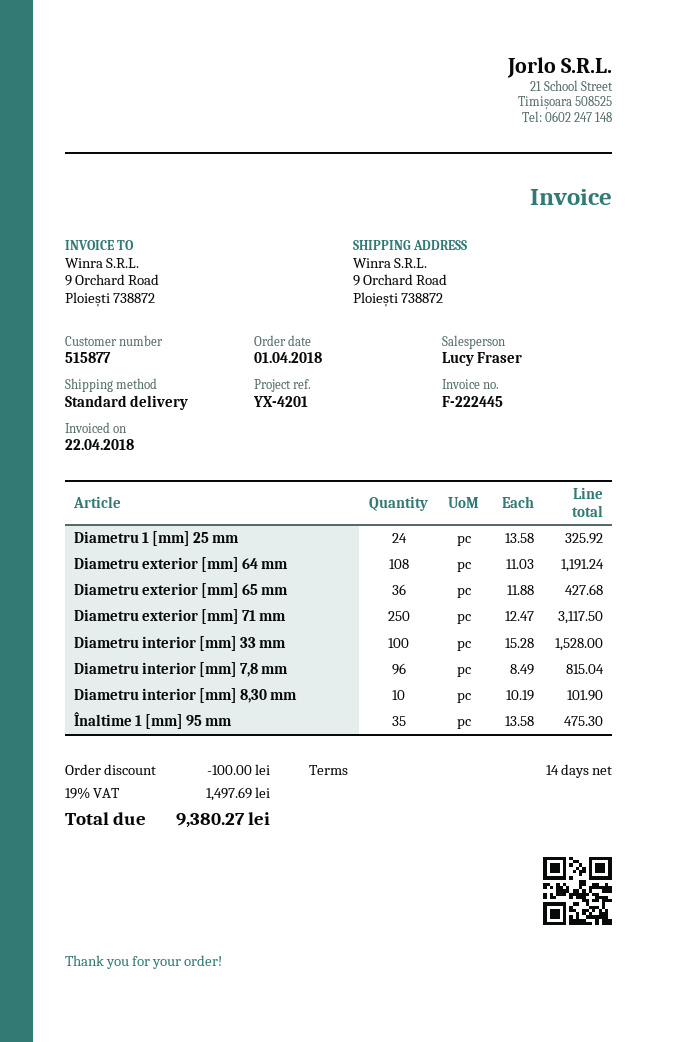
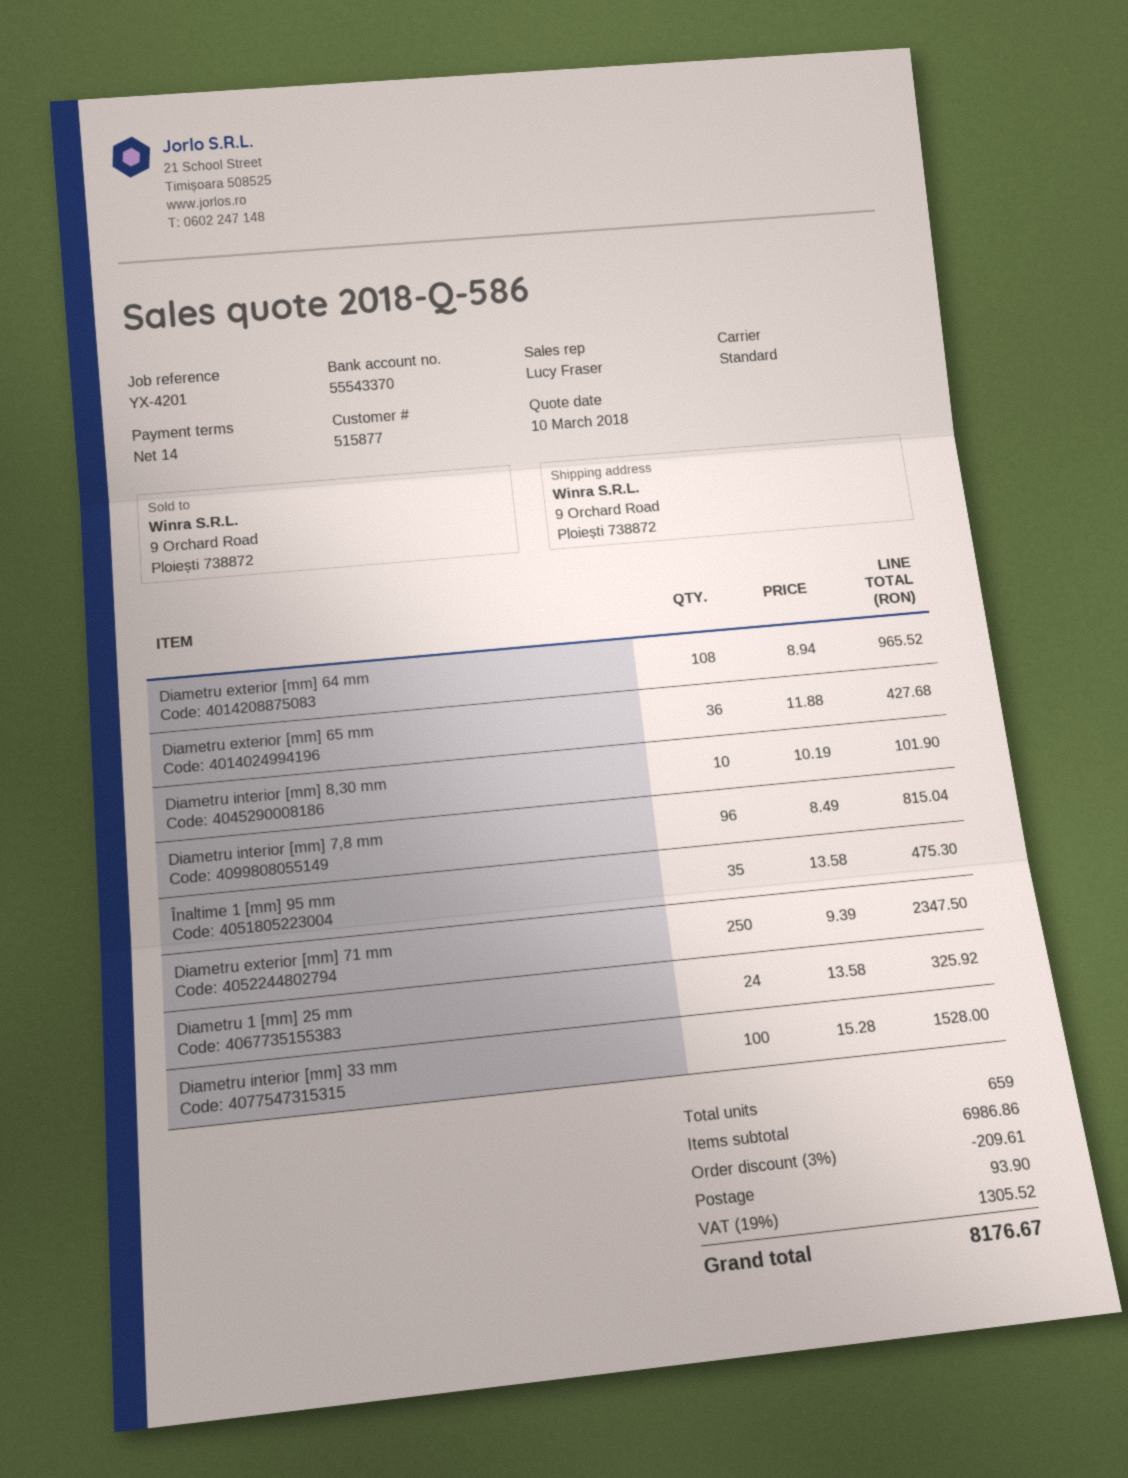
Diametru exterior [mm] 64 mm: 108 x 11.03 = 1191.24 -> 108 x 8.94 = 965.52
Diametru exterior [mm] 71 mm: 250 x 12.47 = 3117.50 -> 250 x 9.39 = 2347.50
discount: 100.00 -> 209.61
shipping: none -> 93.90
tax: 19% = 1497.69 -> 19% = 1305.52
total: 9380.27 -> 8176.67

